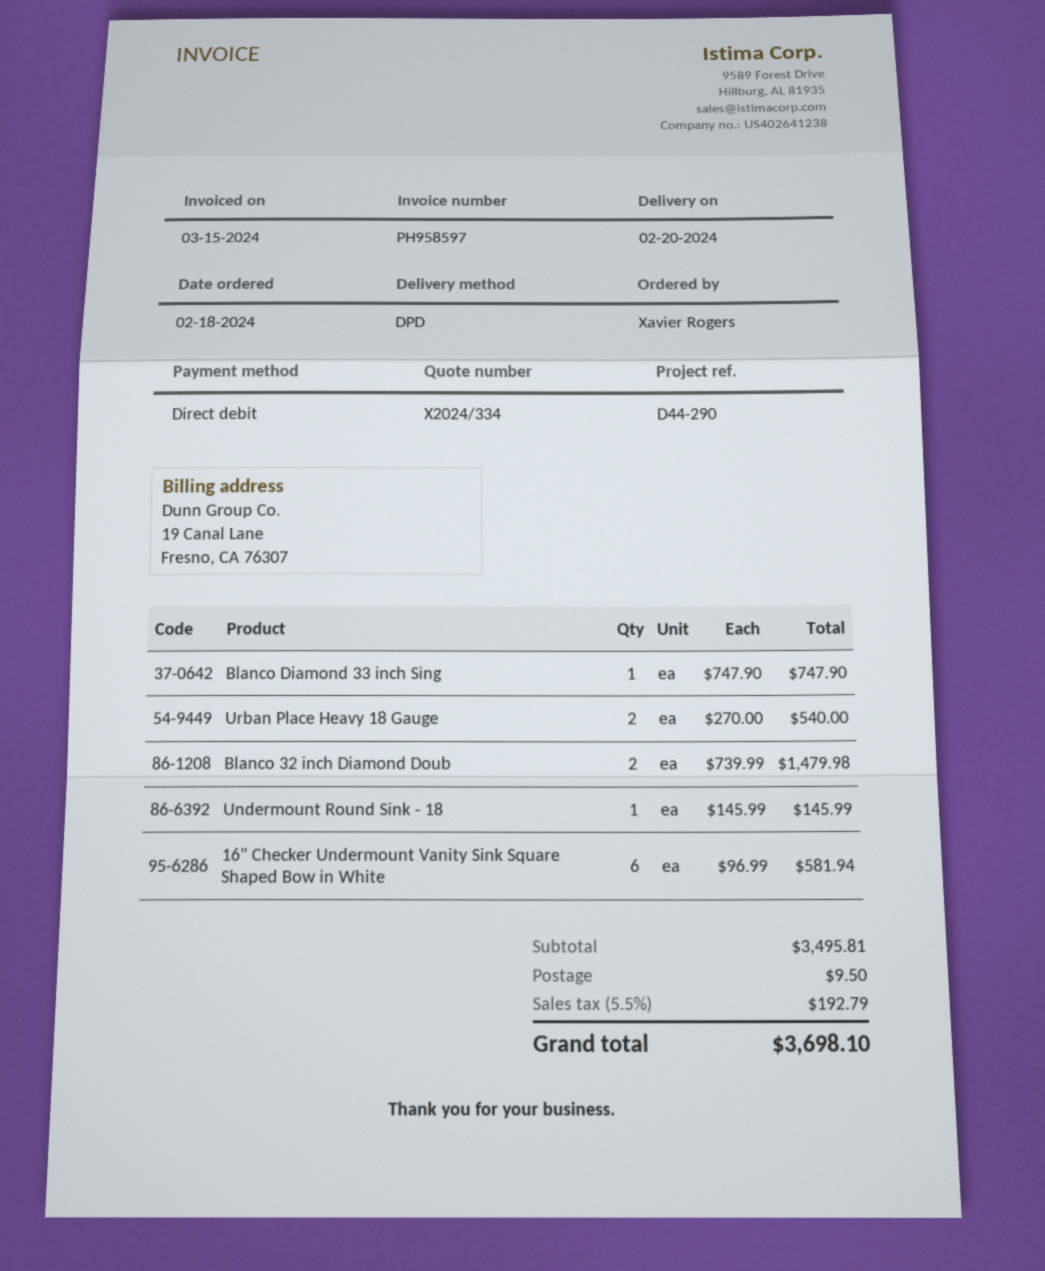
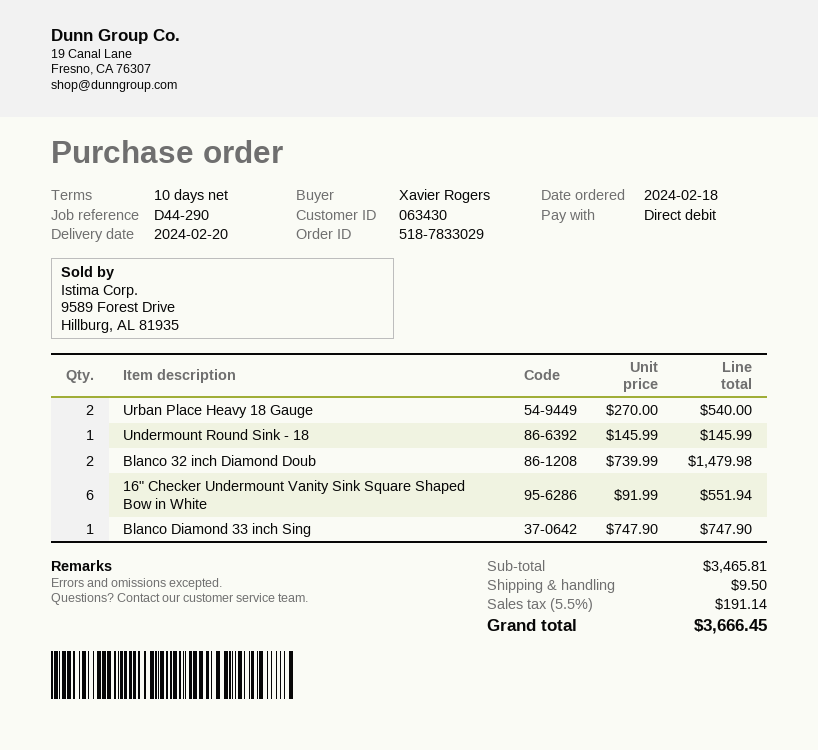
16" Checker Undermount Vanity Sink Square Shaped Bow in White: 6 x 96.99 = 581.94 -> 6 x 91.99 = 551.94
subtotal: 3495.81 -> 3465.81
tax: 5.5% = 192.79 -> 5.5% = 191.14
total: 3698.10 -> 3666.45

